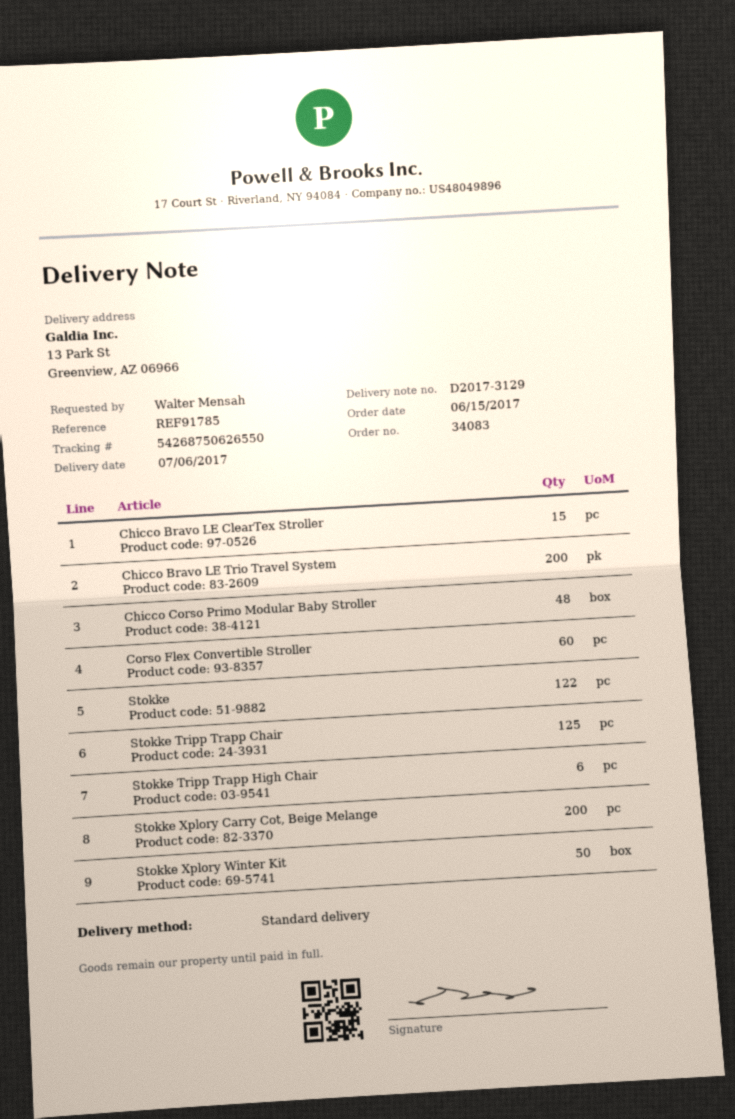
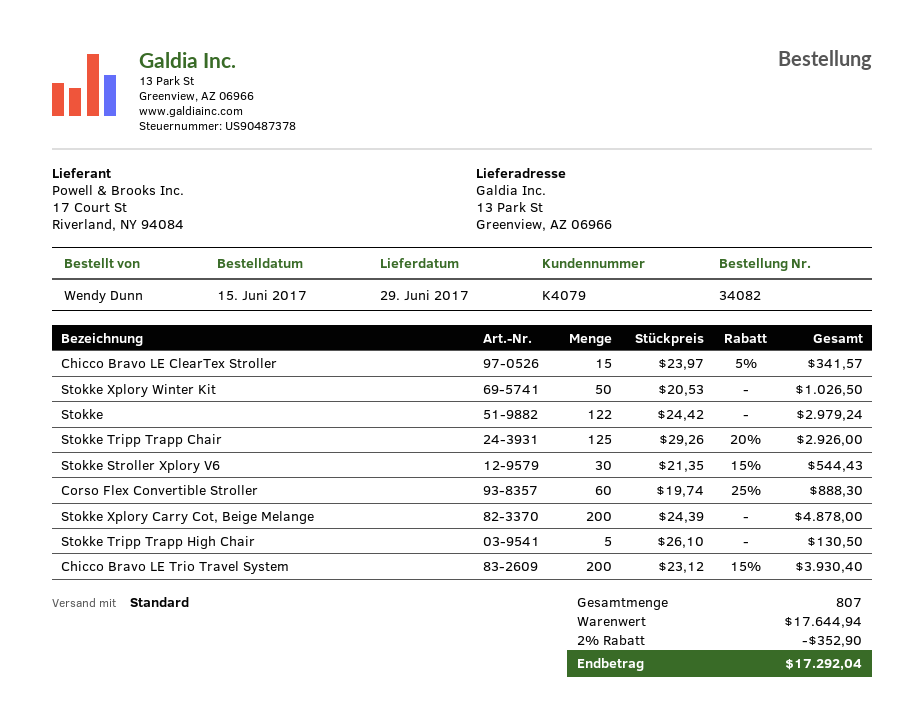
order number: 34083 -> 34082
delivery date: 2017-07-06 -> 2017-06-29
ordered by: Walter Mensah -> Wendy Dunn
Chicco Corso Primo Modular Baby Stroller: 48 -> none
Stokke Tripp Trapp High Chair: 6 -> 5
Stokke Stroller Xplory V6: none -> 30

